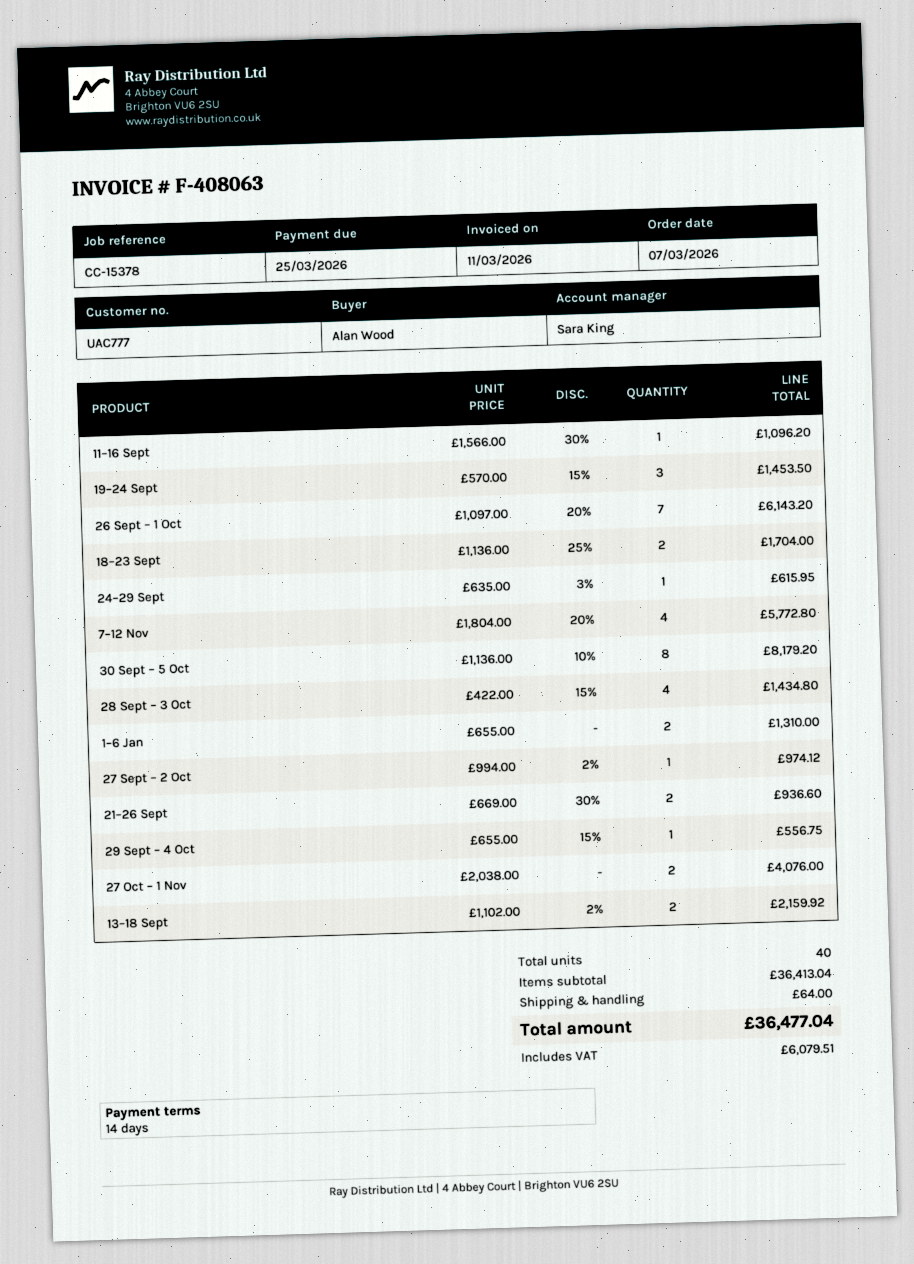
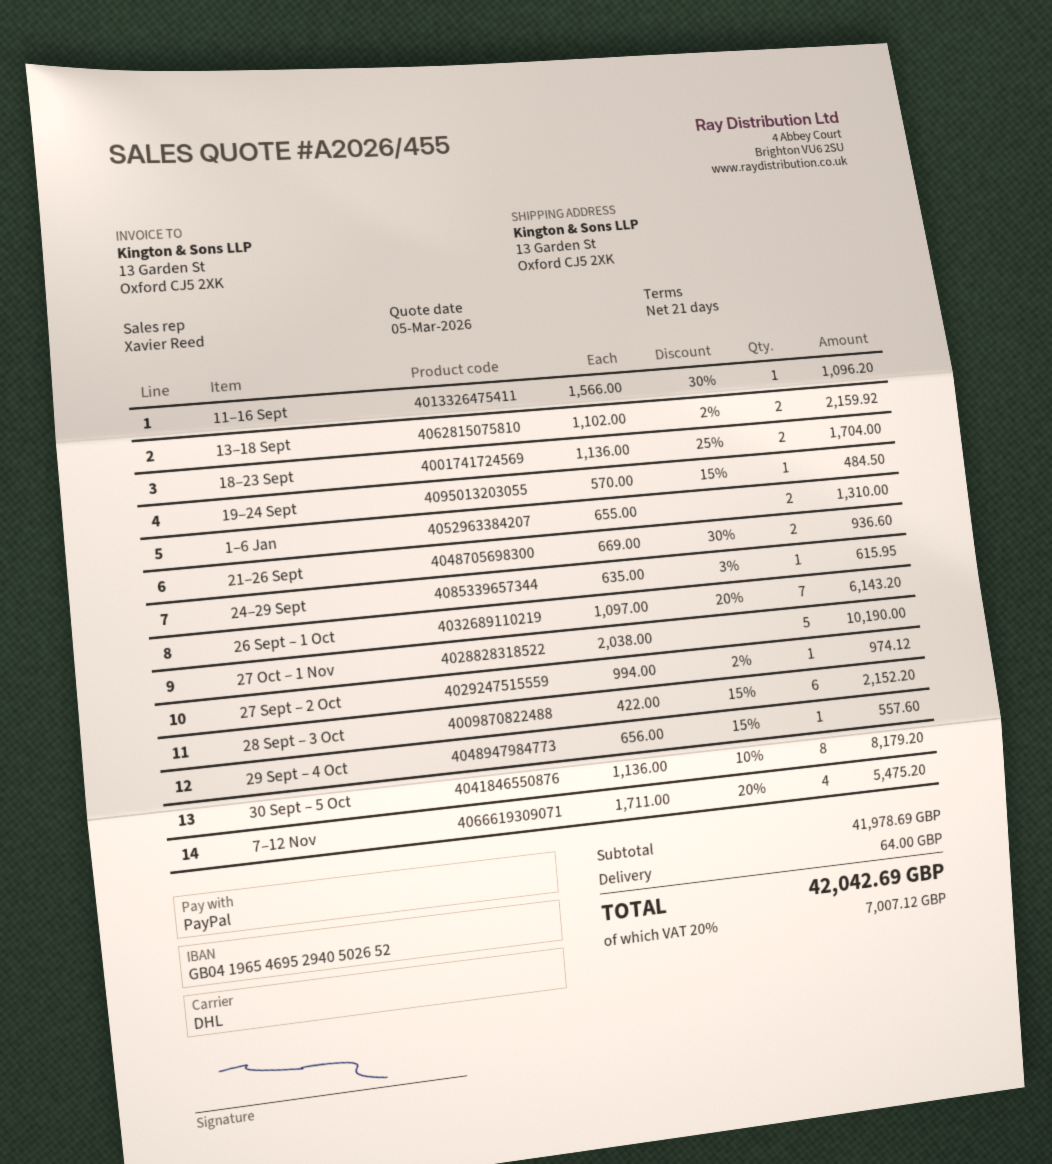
payment terms: 14 days -> 21 days
sales rep: Sara King -> Xavier Reed
19–24 Sept: 3 x 570.00 - 15% = 1453.50 -> 1 x 570.00 - 15% = 484.50
7–12 Nov: 4 x 1804.00 - 20% = 5772.80 -> 4 x 1711.00 - 20% = 5475.20
28 Sept – 3 Oct: 4 x 422.00 - 15% = 1434.80 -> 6 x 422.00 - 15% = 2152.20
29 Sept – 4 Oct: 1 x 655.00 - 15% = 556.75 -> 1 x 656.00 - 15% = 557.60
27 Oct – 1 Nov: 2 x 2038.00 = 4076.00 -> 5 x 2038.00 = 10190.00
subtotal: 36413.04 -> 41978.69
tax: 6079.51 -> 7007.12
total: 36477.04 -> 42042.69

